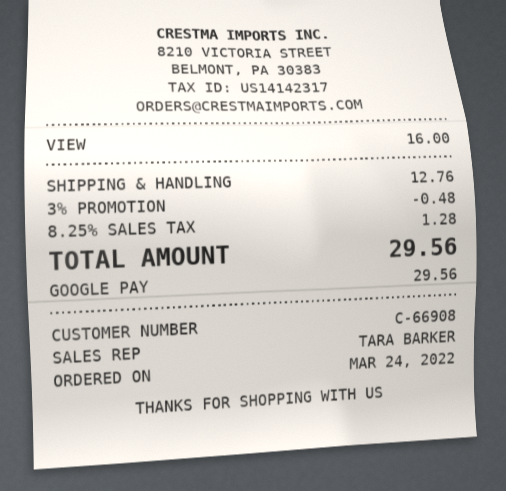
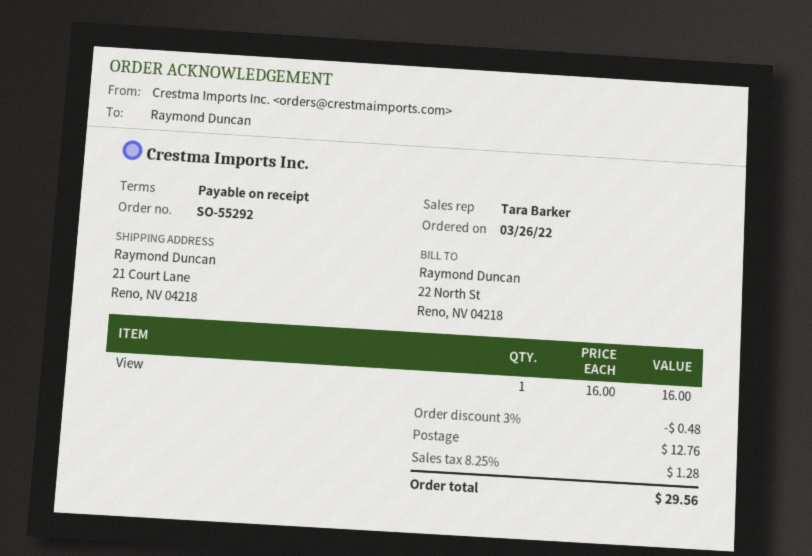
order date: 2022-03-24 -> 2022-03-26

